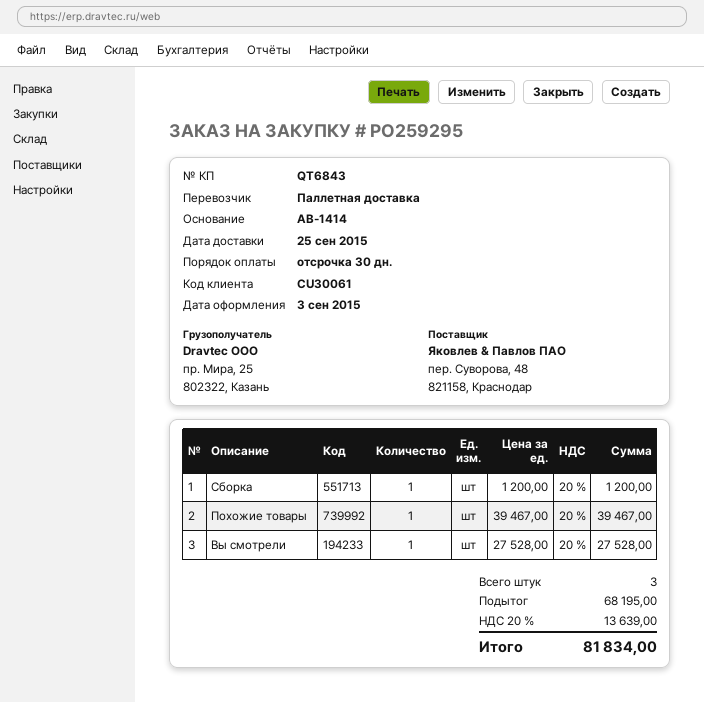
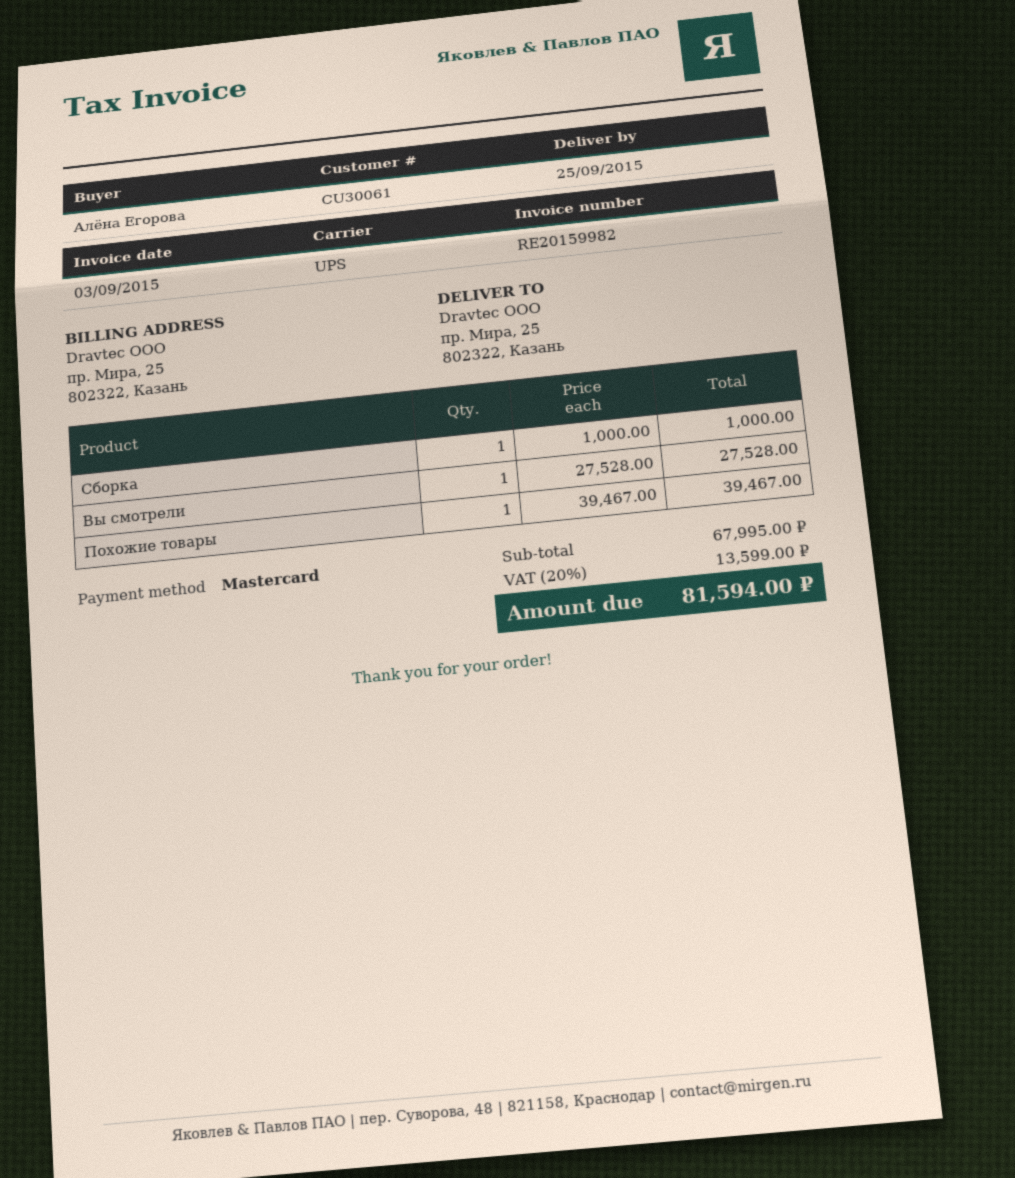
shipping method: pallet freight -> UPS
Сборка: 1 x 1200.00 = 1200.00 -> 1 x 1000.00 = 1000.00
subtotal: 68195.00 -> 67995.00
tax: 20% = 13639.00 -> 20% = 13599.00
total: 81834.00 -> 81594.00

